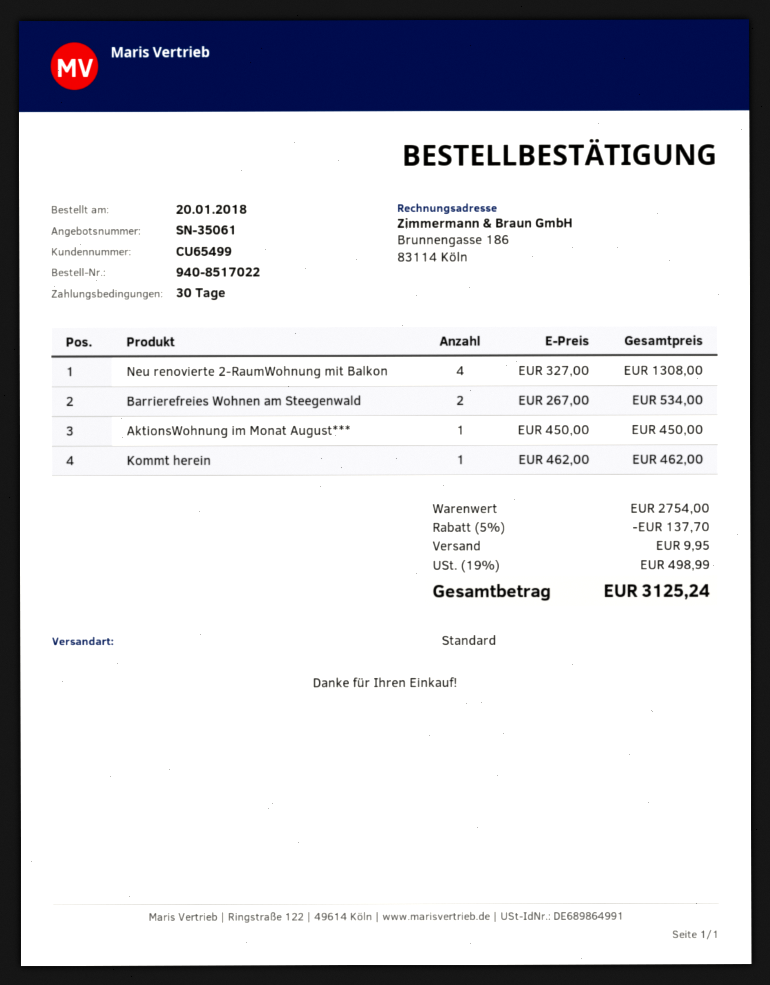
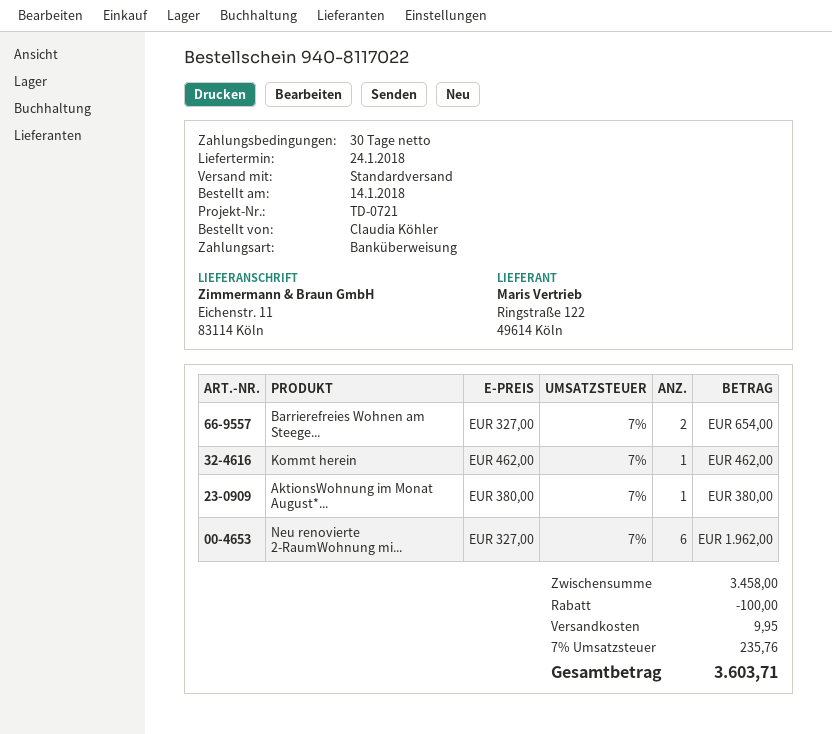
order number: 940-8517022 -> 940-8117022
order date: 2018-01-20 -> 2018-01-14
Neu renovierte 2-RaumWohnung mit Balkon: 4 x 327.00 = 1308.00 -> 6 x 327.00 = 1962.00
Barrierefreies Wohnen am Steegenwald: 2 x 267.00 = 534.00 -> 2 x 327.00 = 654.00
AktionsWohnung im Monat August***: 1 x 450.00 = 450.00 -> 1 x 380.00 = 380.00
subtotal: 2754.00 -> 3458.00
discount: 137.70 -> 100.00
tax: 19% = 498.99 -> 7% = 235.76
total: 3125.24 -> 3603.71

